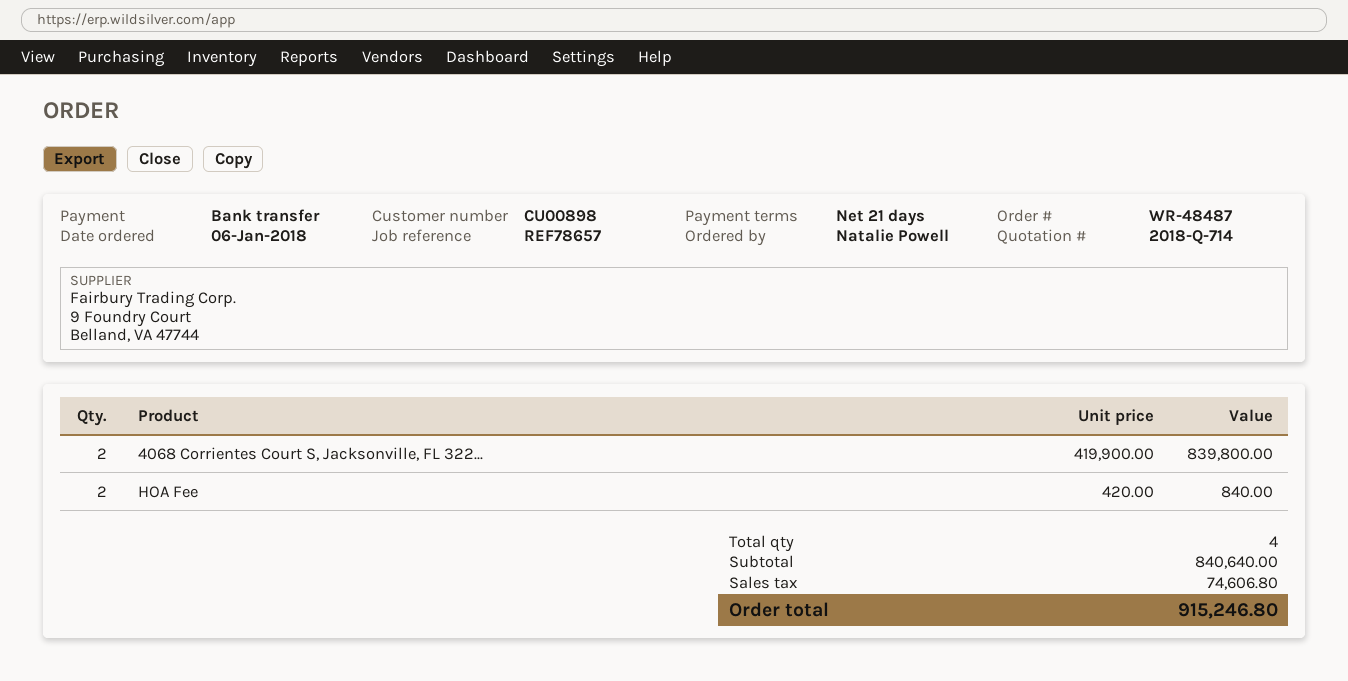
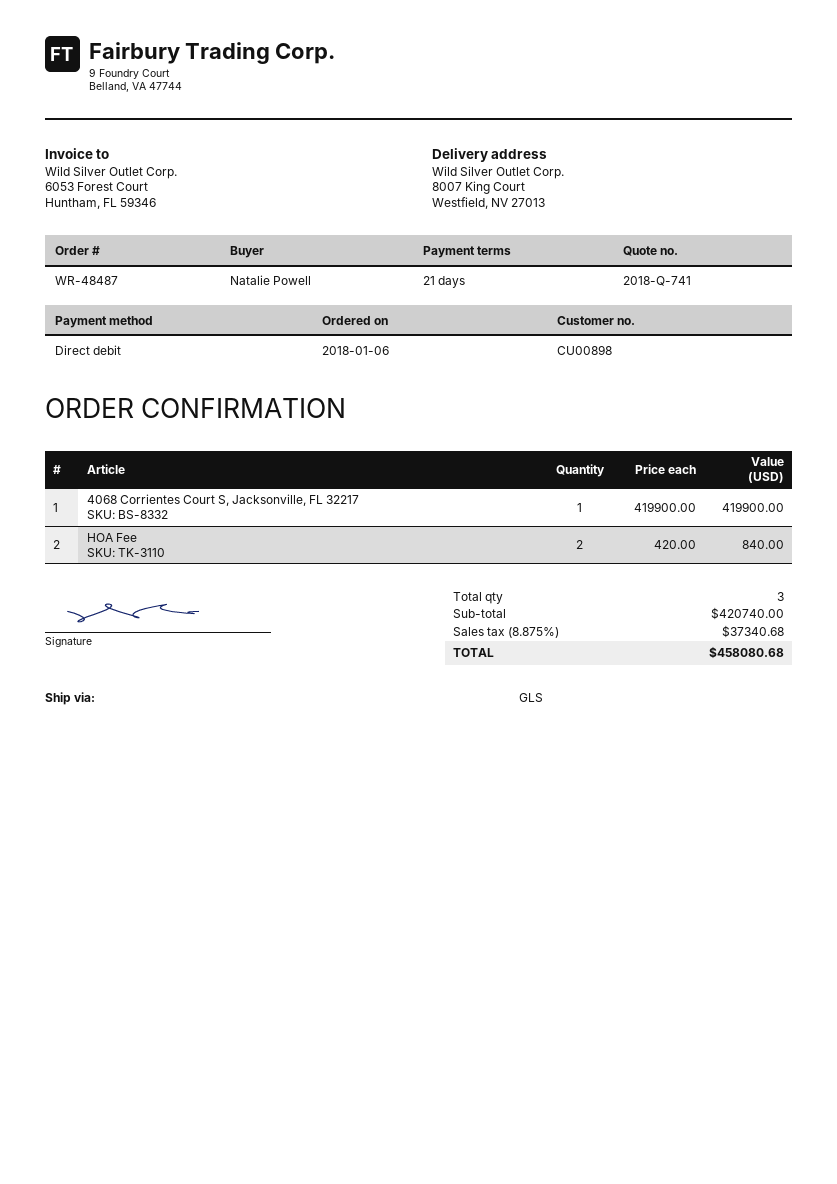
quote number: 2018-Q-714 -> 2018-Q-741
payment method: bank transfer -> direct debit
4068 Corrientes Court S, Jacksonville, FL 322...: 2 x 419900.00 = 839800.00 -> 1 x 419900.00 = 419900.00
total quantity: 4 -> 3
subtotal: 840640.00 -> 420740.00
tax: 74606.80 -> 37340.68
total: 915246.80 -> 458080.68

